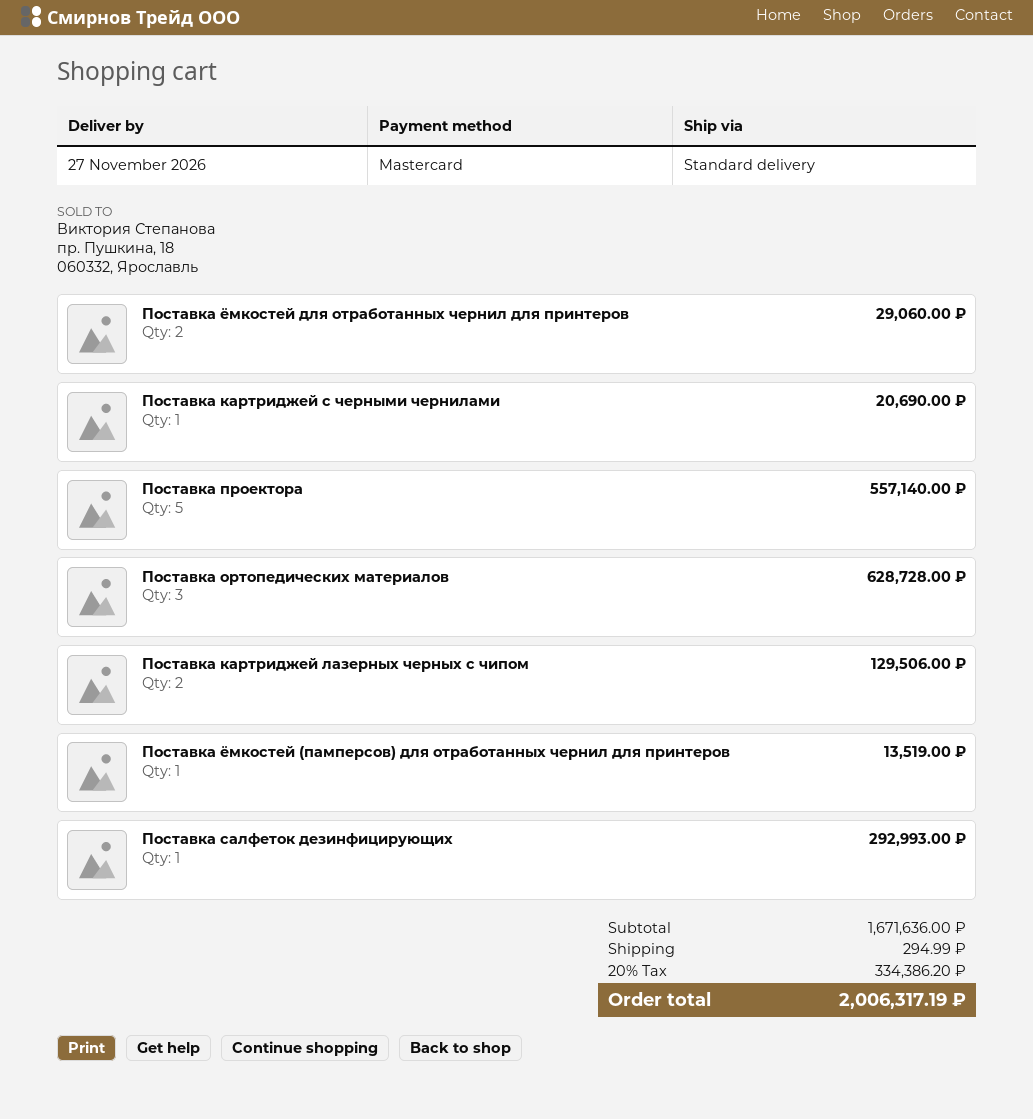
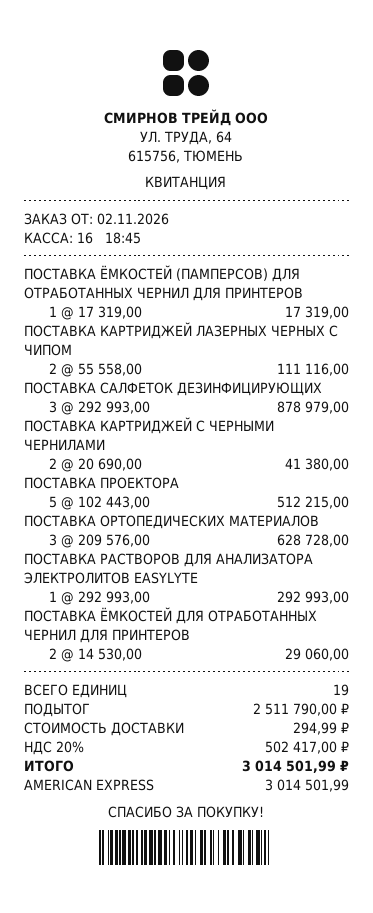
payment method: Mastercard -> American Express
Поставка картриджей с черными чернилами: 1 for 20690.00 -> 2 for 41380.00
Поставка проектора: 5 for 557140.00 -> 5 for 512215.00
Поставка картриджей лазерных черных с чипом: 2 for 129506.00 -> 2 for 111116.00
Поставка ёмкостей (памперсов) для отработанных чернил для принтеров: 1 for 13519.00 -> 1 for 17319.00
Поставка салфеток дезинфицирующих: 1 for 292993.00 -> 3 for 878979.00
ПОСТАВКА РАСТВОРОВ ДЛЯ АНАЛИЗАТОРА ЭЛЕКТРОЛИТОВ EASYLYTE: none -> 1 for 292993.00
subtotal: 1671636.00 -> 2511790.00
tax: 20% = 334386.20 -> 20% = 502417.00
total: 2006317.19 -> 3014501.99

